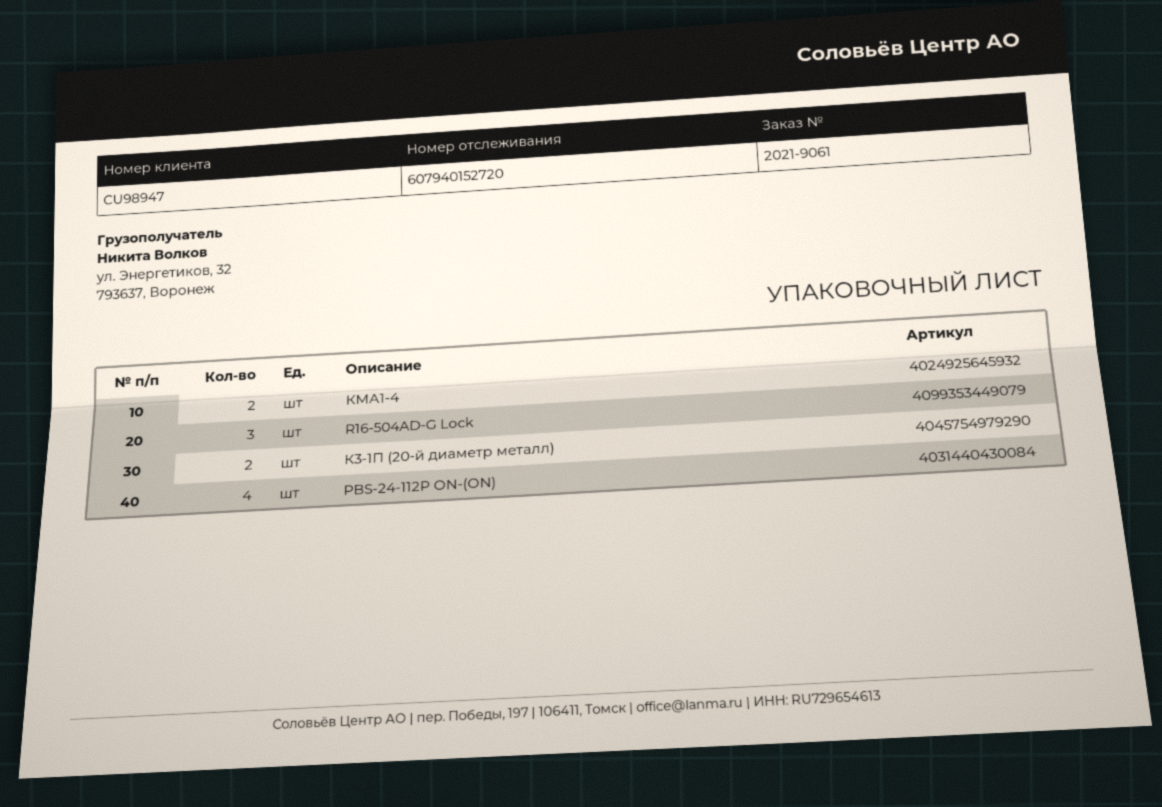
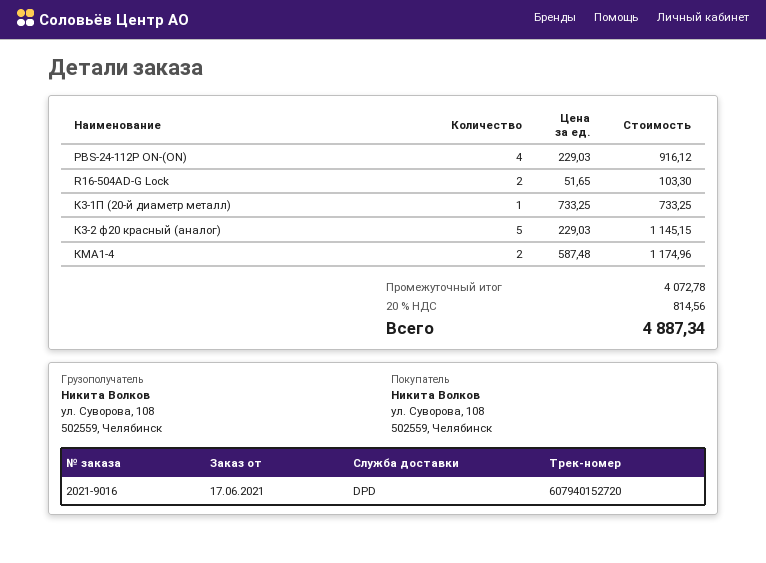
order number: 2021-9061 -> 2021-9016
ship to: ул. Энергетиков, 32, 793637, Воронеж -> ул. Суворова, 108, 502559, Челябинск
R16-504AD-G Lock: 3 -> 2
К3-1П (20-й диаметр металл): 2 -> 1
К3-2 ф20 красный (аналог): none -> 5

